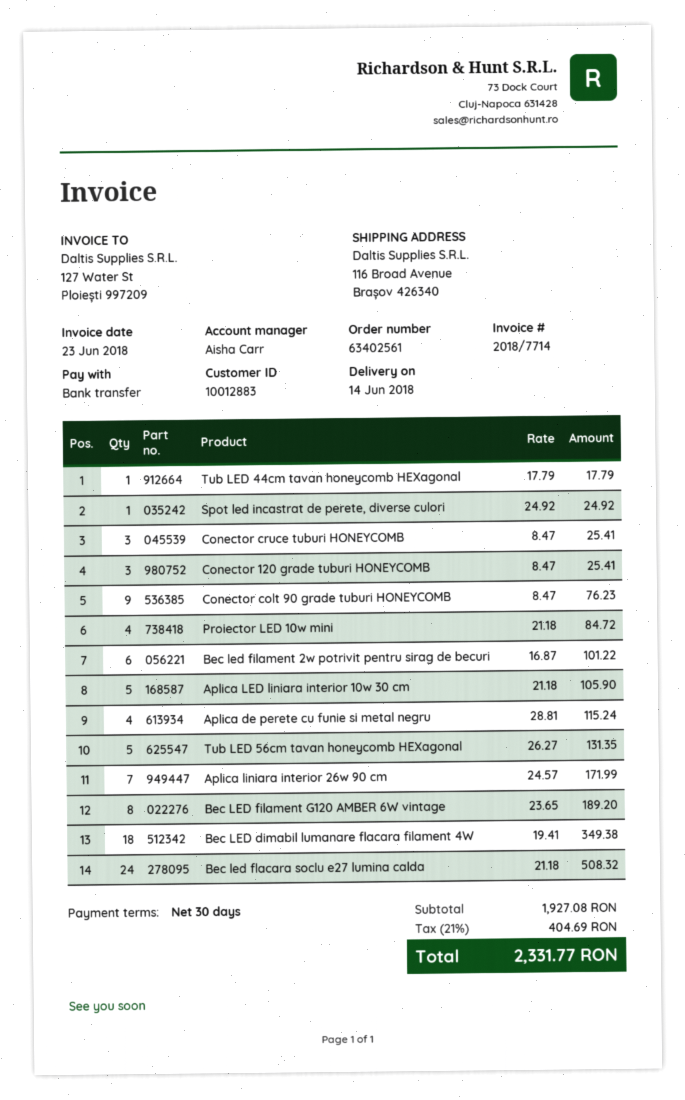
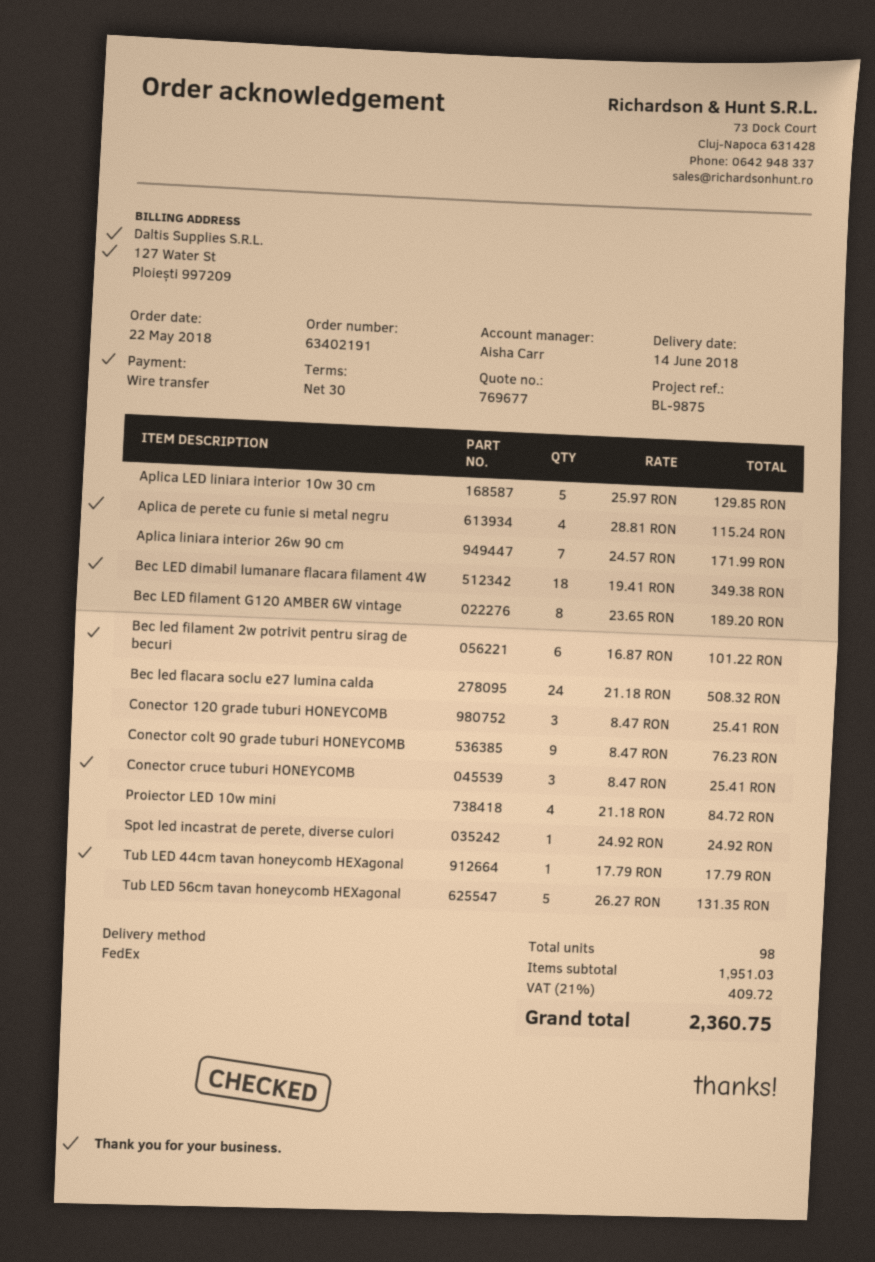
order number: 63402561 -> 63402191
Aplica LED liniara interior 10w 30 cm: 5 x 21.18 = 105.90 -> 5 x 25.97 = 129.85
subtotal: 1927.08 -> 1951.03
tax: 21% = 404.69 -> 21% = 409.72
total: 2331.77 -> 2360.75

